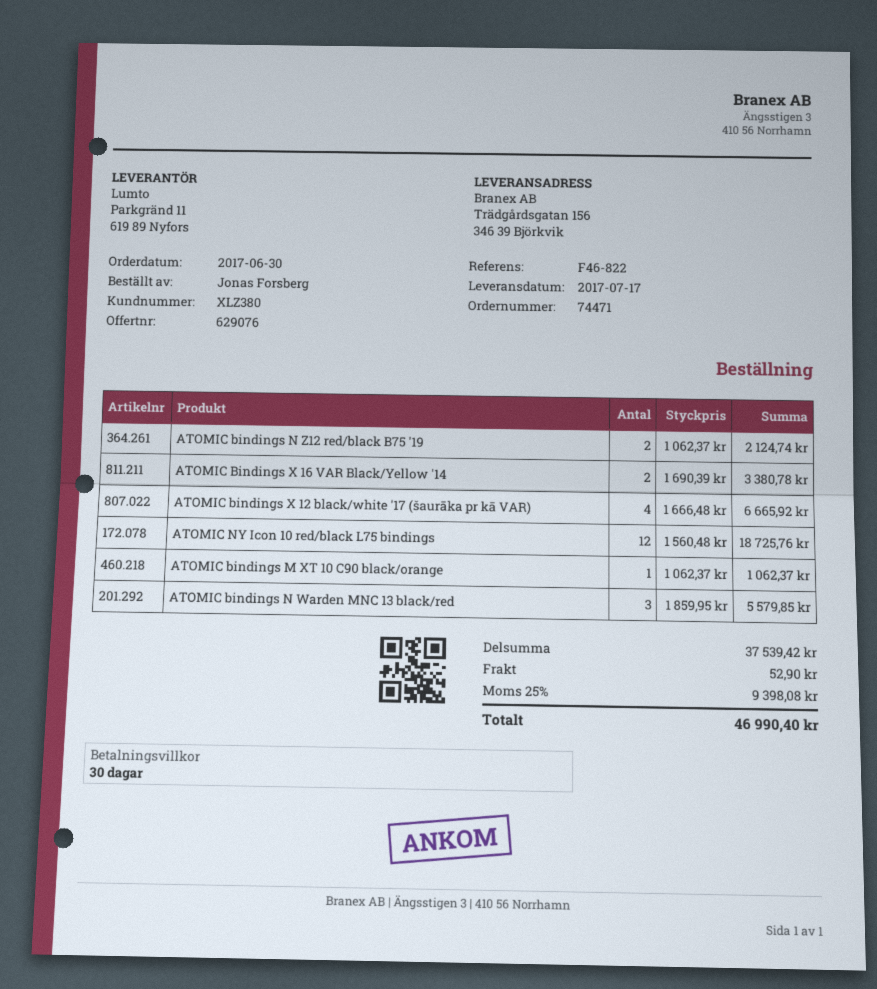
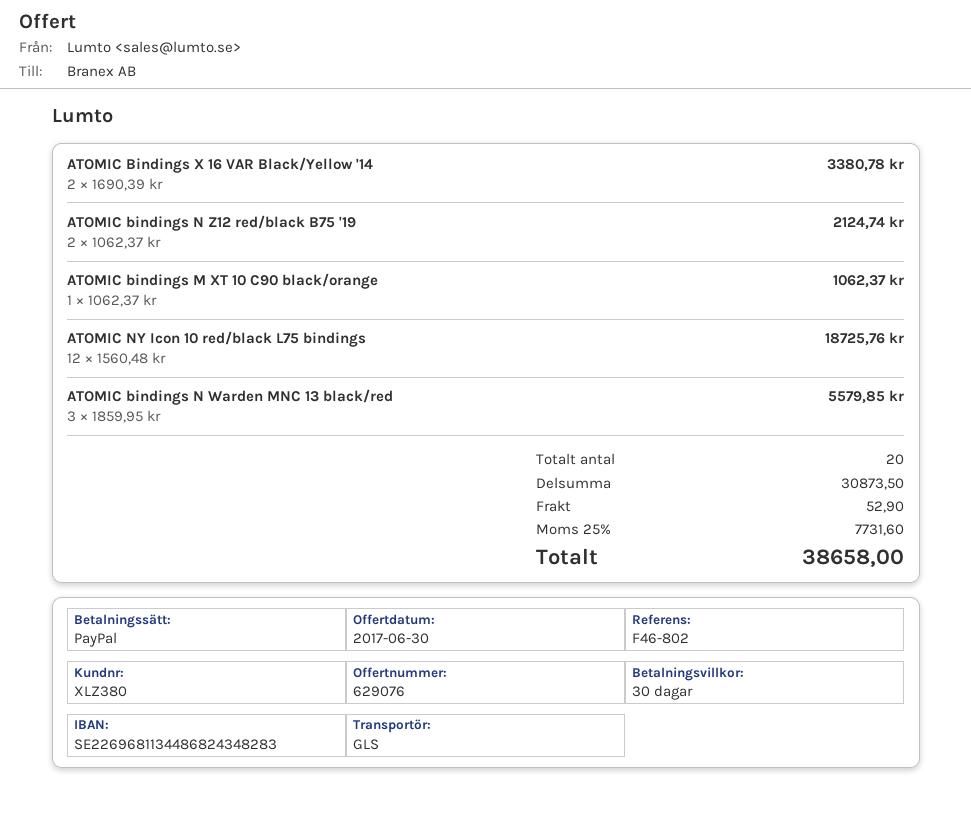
reference: F46-822 -> F46-802
ATOMIC bindings X 12 black/white '17 (šaurāka pr kā VAR): 4 x 1666.48 = 6665.92 -> none
subtotal: 37539.42 -> 30873.50
tax: 25% = 9398.08 -> 25% = 7731.60
total: 46990.40 -> 38658.00

